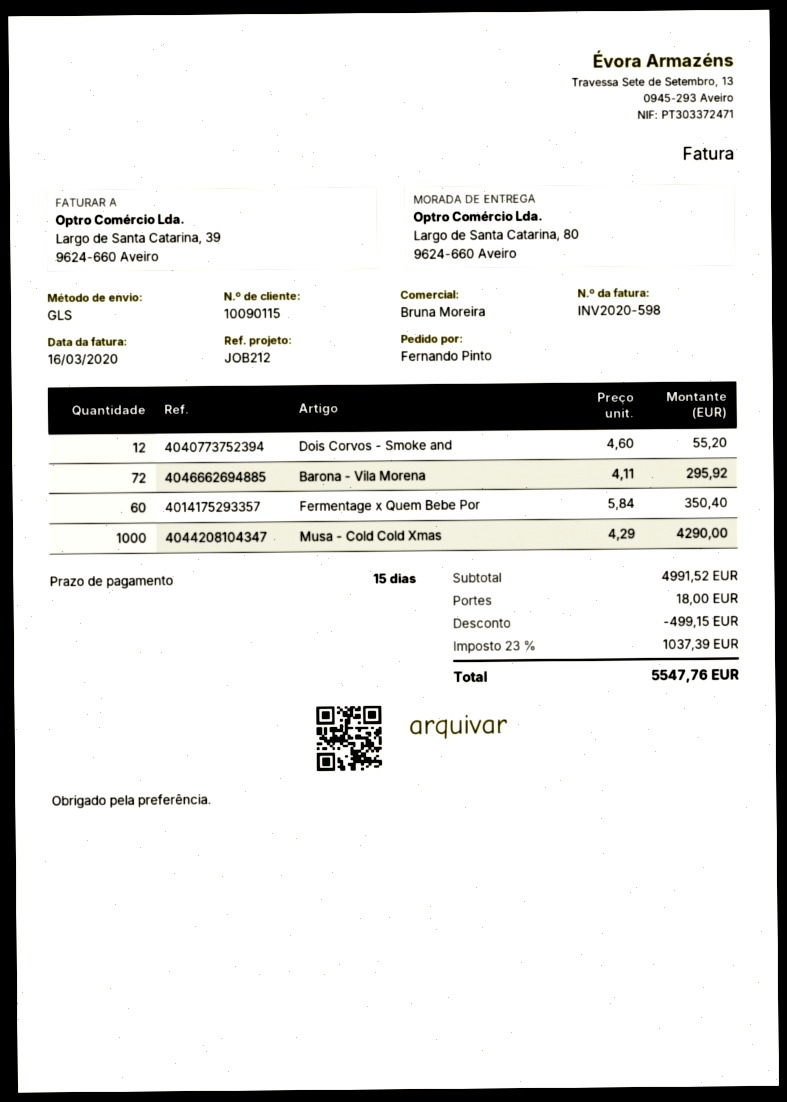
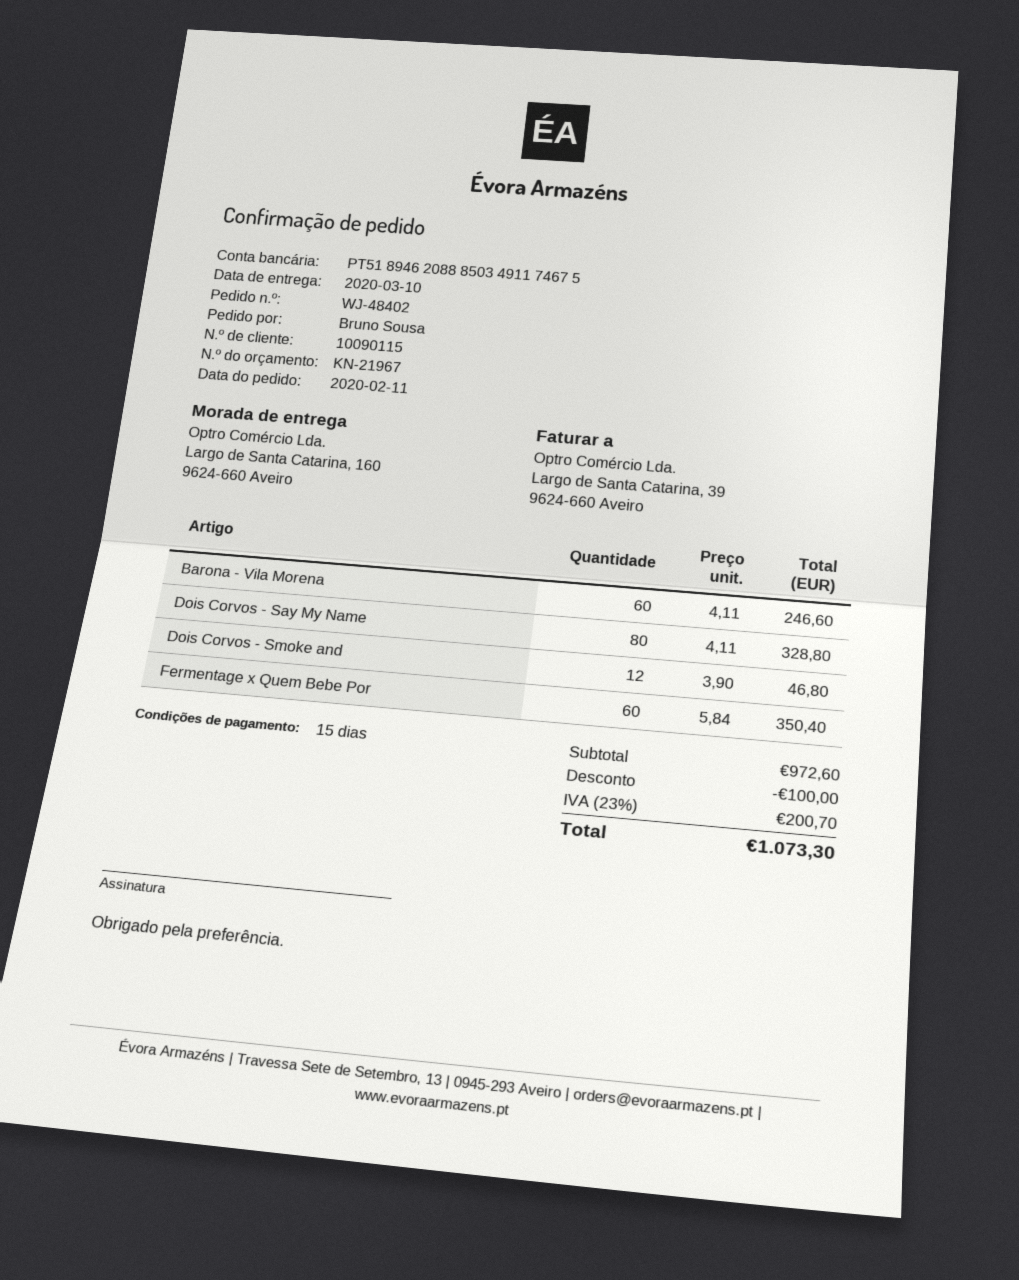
ordered by: Fernando Pinto -> Bruno Sousa
ship to: Largo de Santa Catarina, 80, 9624-660 Aveiro -> Largo de Santa Catarina, 160, 9624-660 Aveiro
Dois Corvos - Smoke and: 12 x 4.60 = 55.20 -> 12 x 3.90 = 46.80
Barona - Vila Morena: 72 x 4.11 = 295.92 -> 60 x 4.11 = 246.60
Musa - Cold Cold Xmas: 1000 x 4.29 = 4290.00 -> none
Dois Corvos - Say My Name: none -> 80 x 4.11 = 328.80
subtotal: 4991.52 -> 972.60
discount: 499.15 -> 100.00
shipping: 18.00 -> none
tax: 23% = 1037.39 -> 23% = 200.70
total: 5547.76 -> 1073.30

